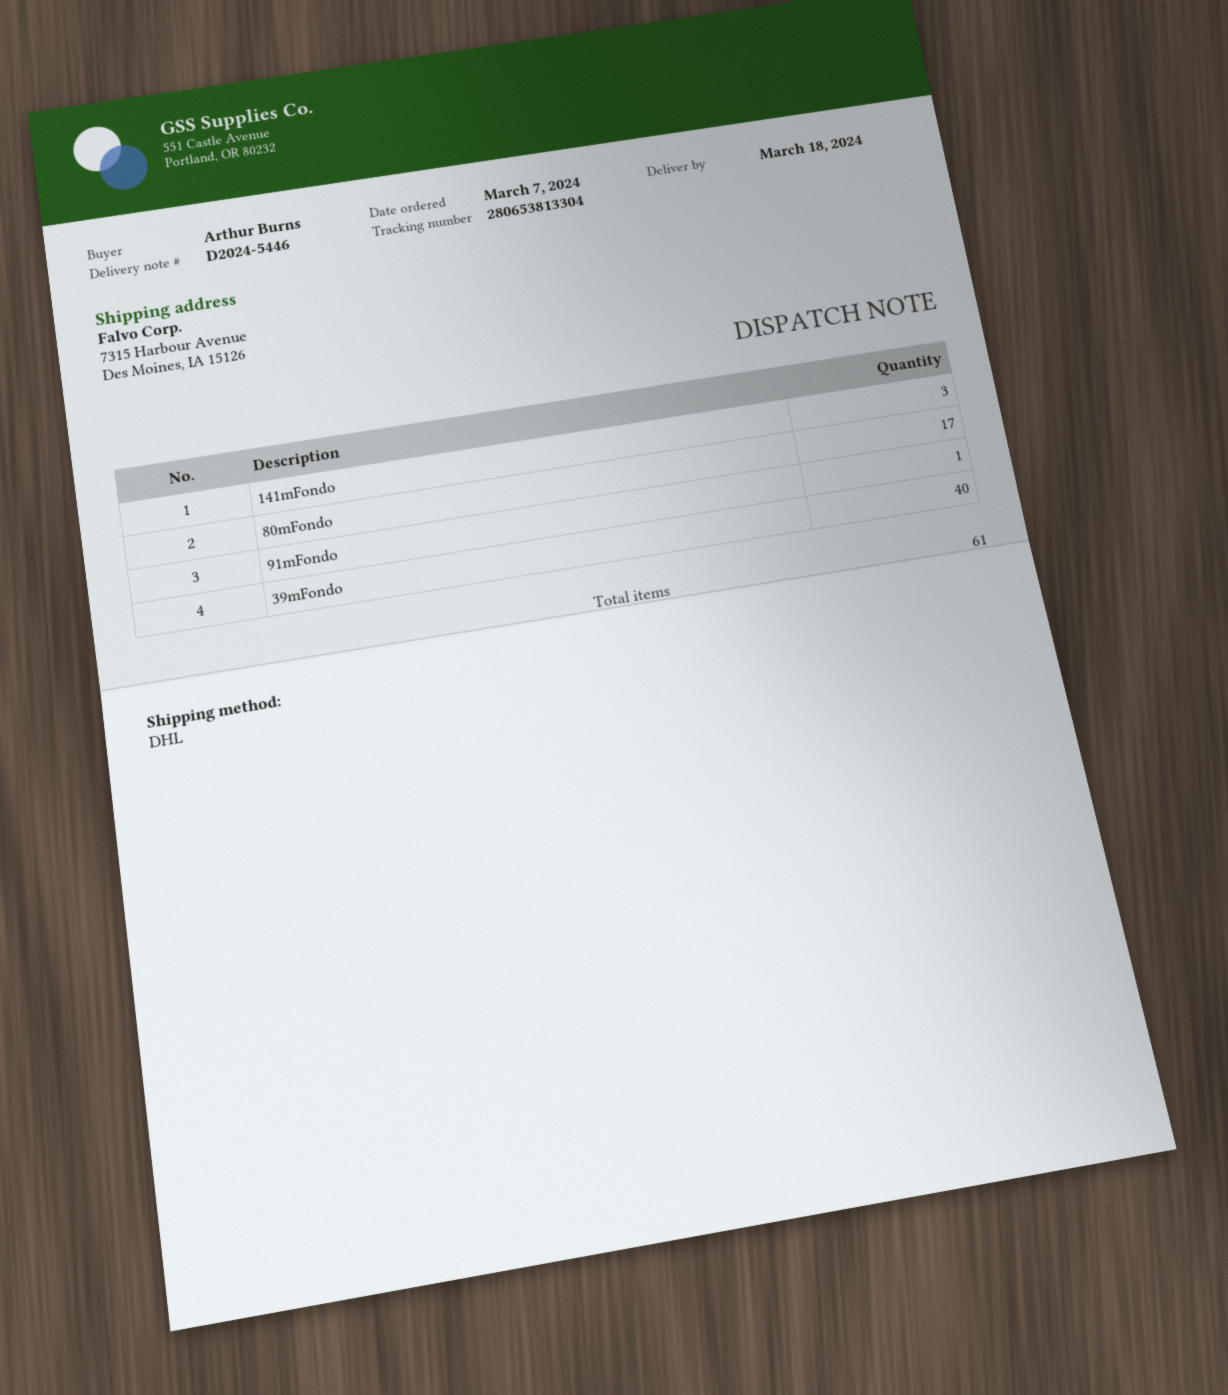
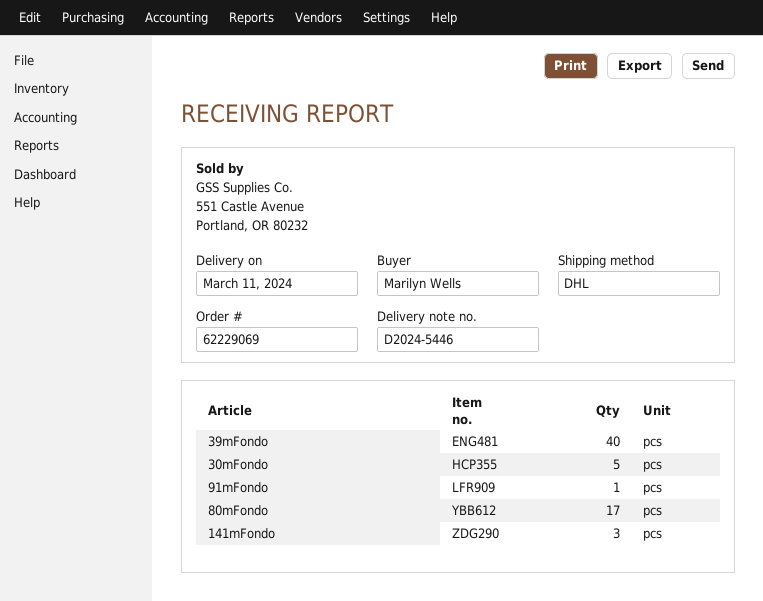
delivery date: 2024-03-18 -> 2024-03-11
ordered by: Arthur Burns -> Marilyn Wells
30mFondo: none -> 5

